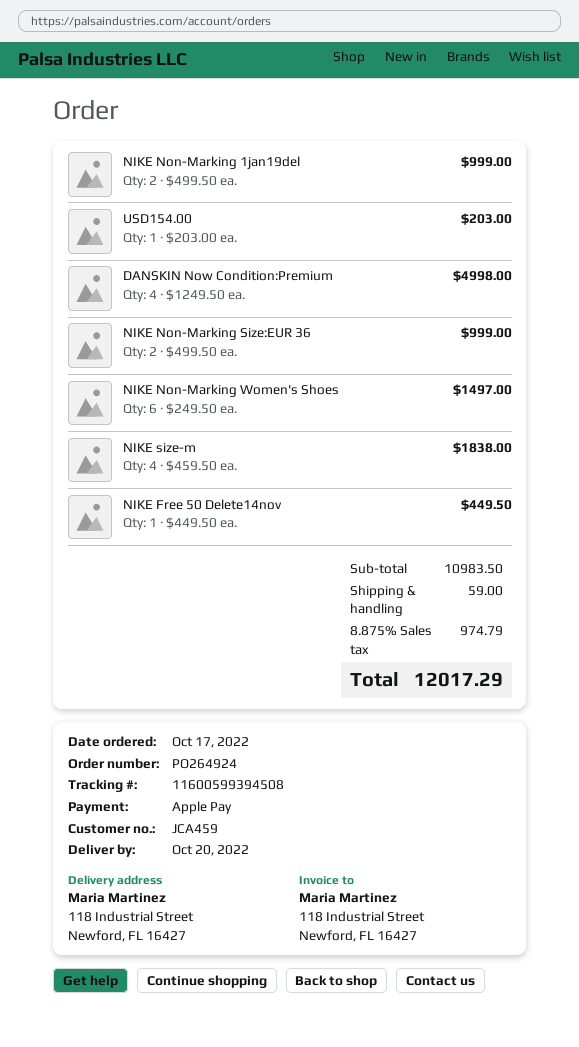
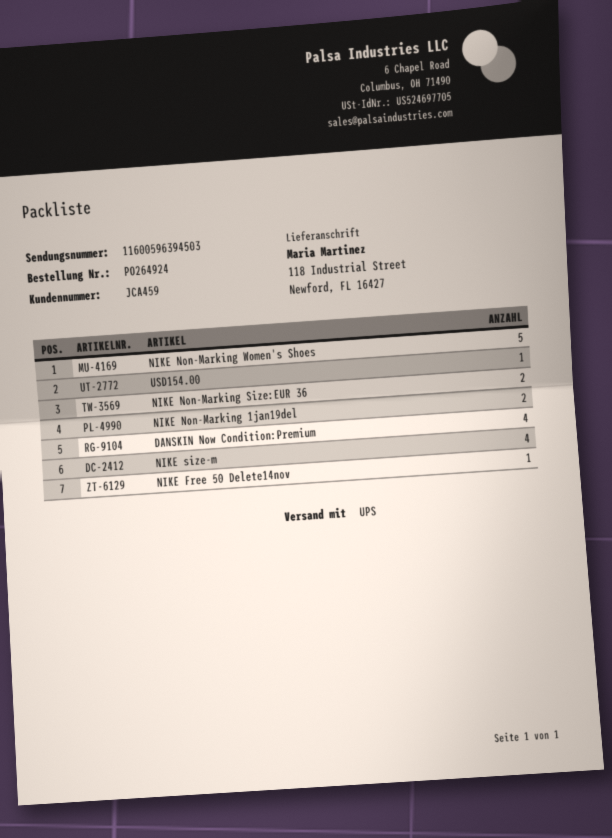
tracking number: 11600599394508 -> 11600596394503
NIKE Non-Marking Women's Shoes: 6 -> 5

